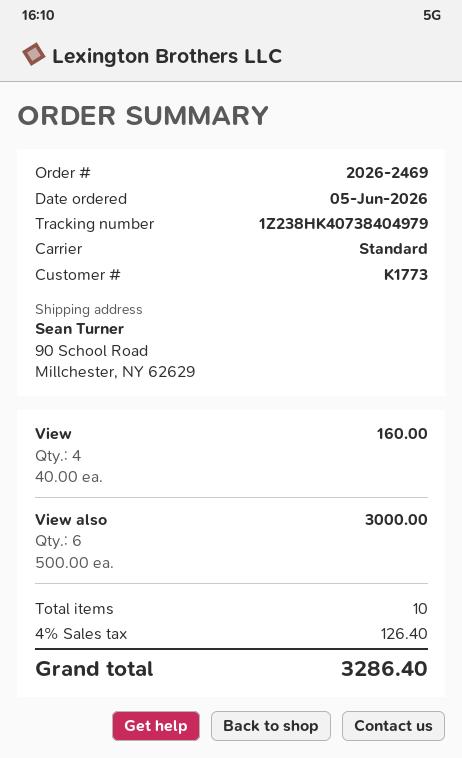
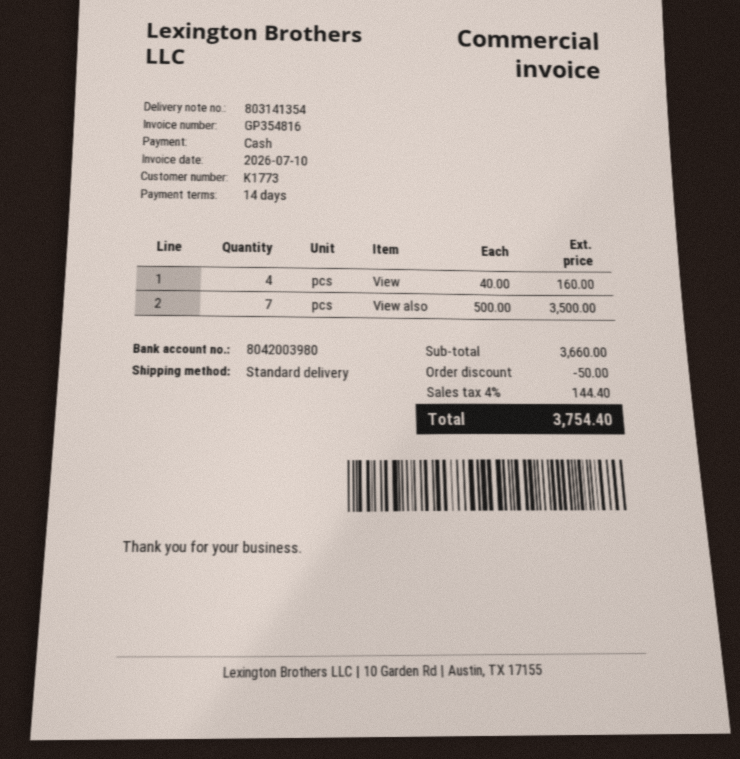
View also: 6 x 500.00 = 3000.00 -> 7 x 500.00 = 3500.00
discount: none -> 50.00
tax: 4% = 126.40 -> 4% = 144.40
total: 3286.40 -> 3754.40

